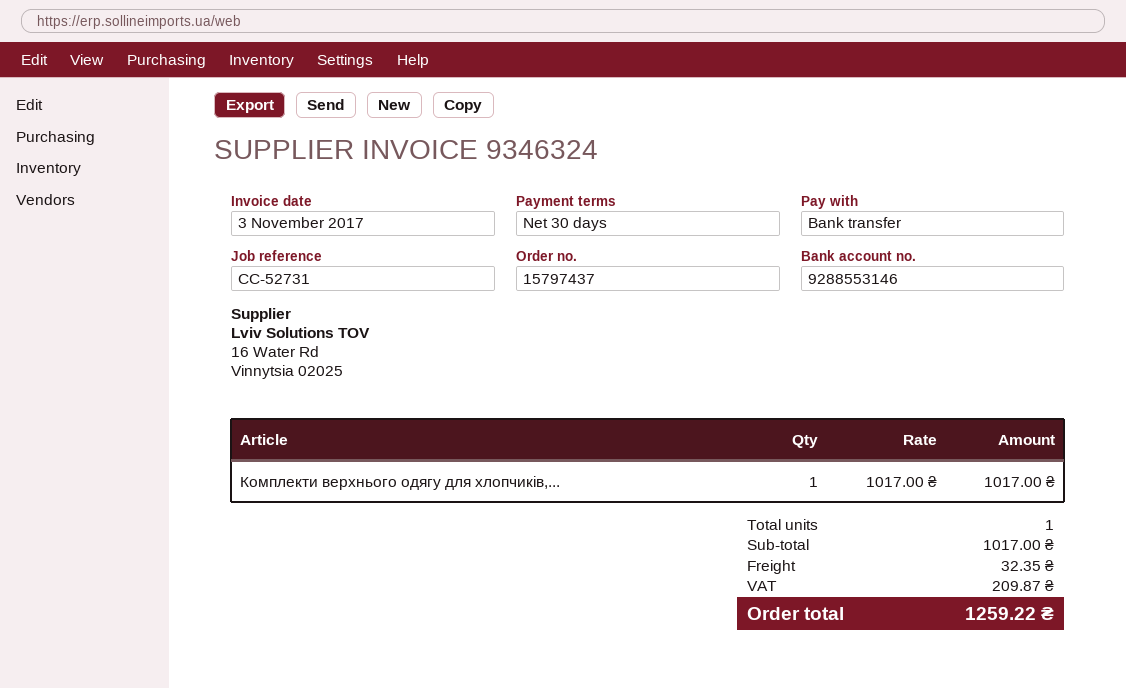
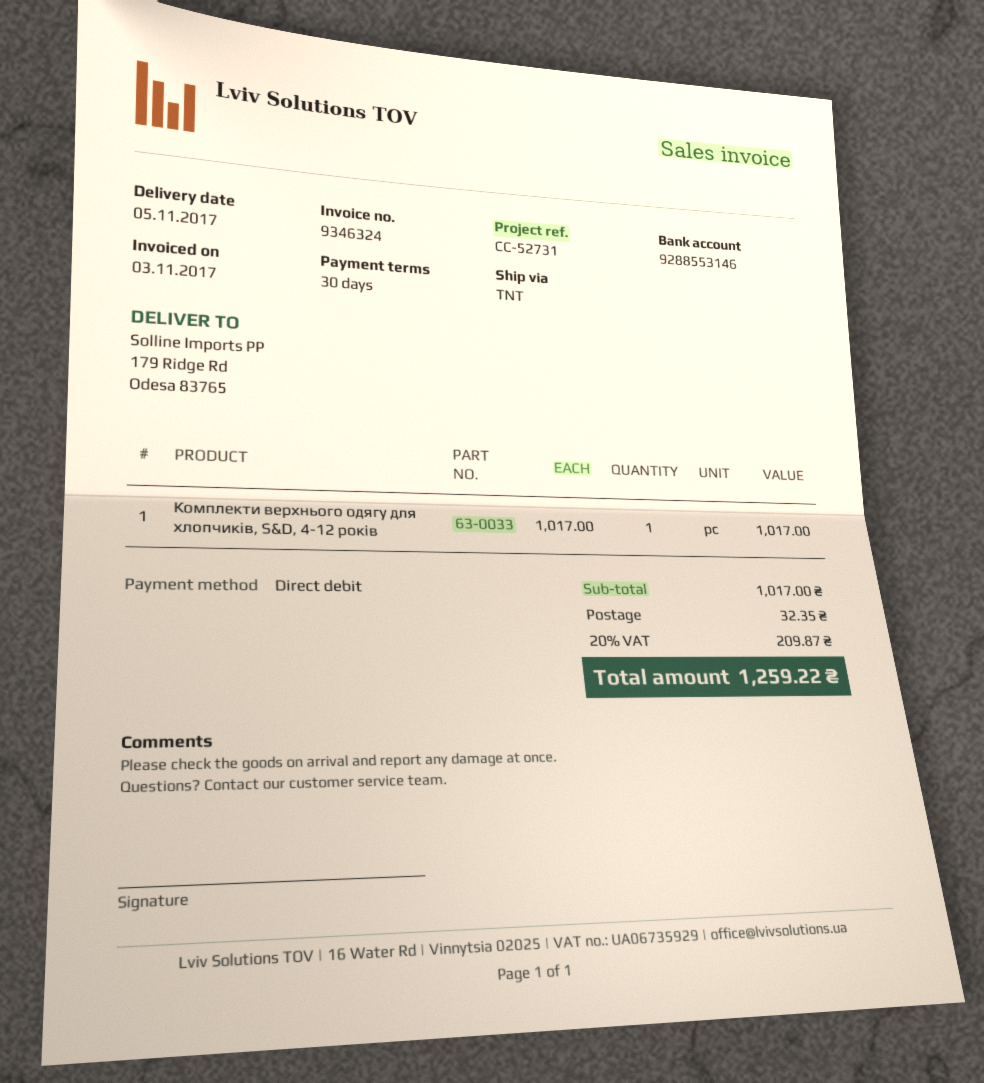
payment method: bank transfer -> direct debit

